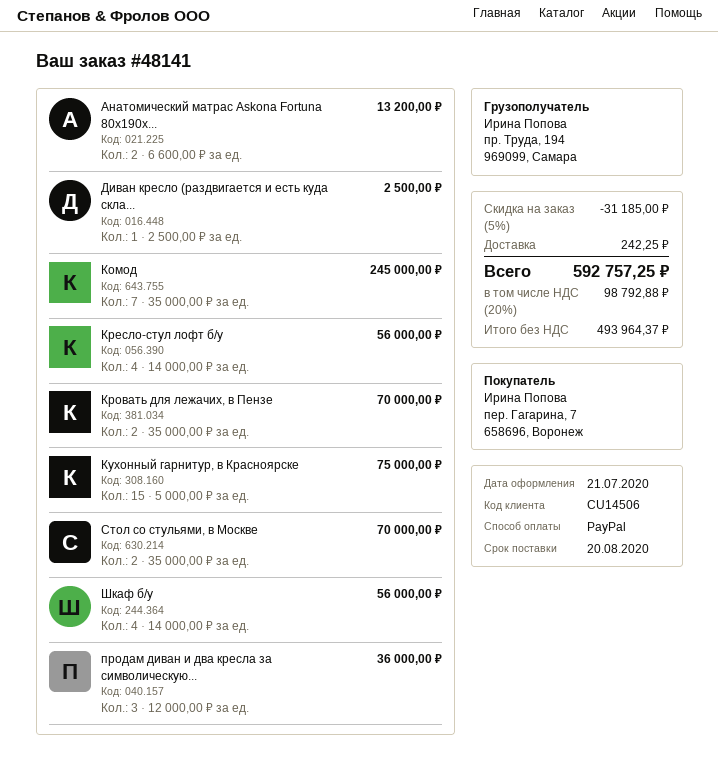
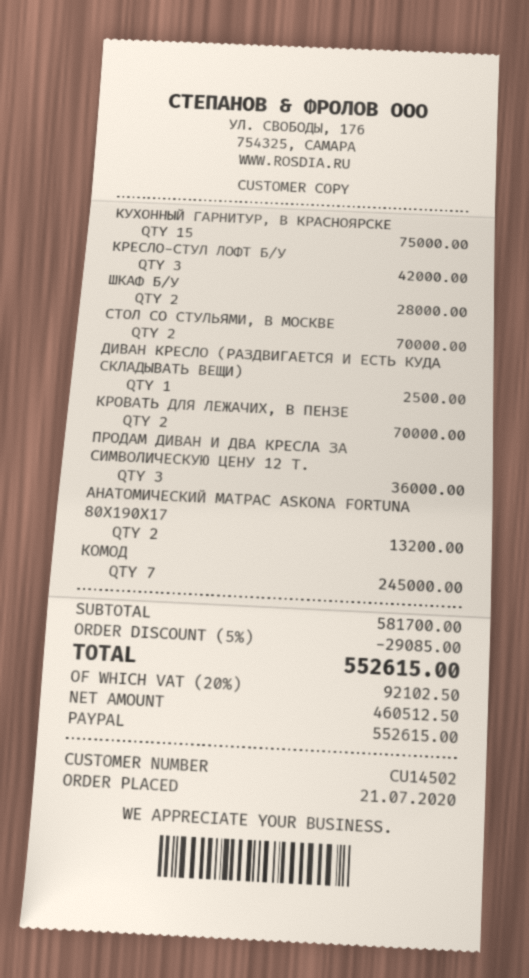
customer number: CU14506 -> CU14502
Кресло-стул лофт б/у: 4 for 56000.00 -> 3 for 42000.00
Шкаф б/у: 4 for 56000.00 -> 2 for 28000.00
discount: 5% = 31185.00 -> 5% = 29085.00
shipping: 242.25 -> none
net: 493964.37 -> 460512.50
tax: 20% = 98792.88 -> 20% = 92102.50
total: 592757.25 -> 552615.00

